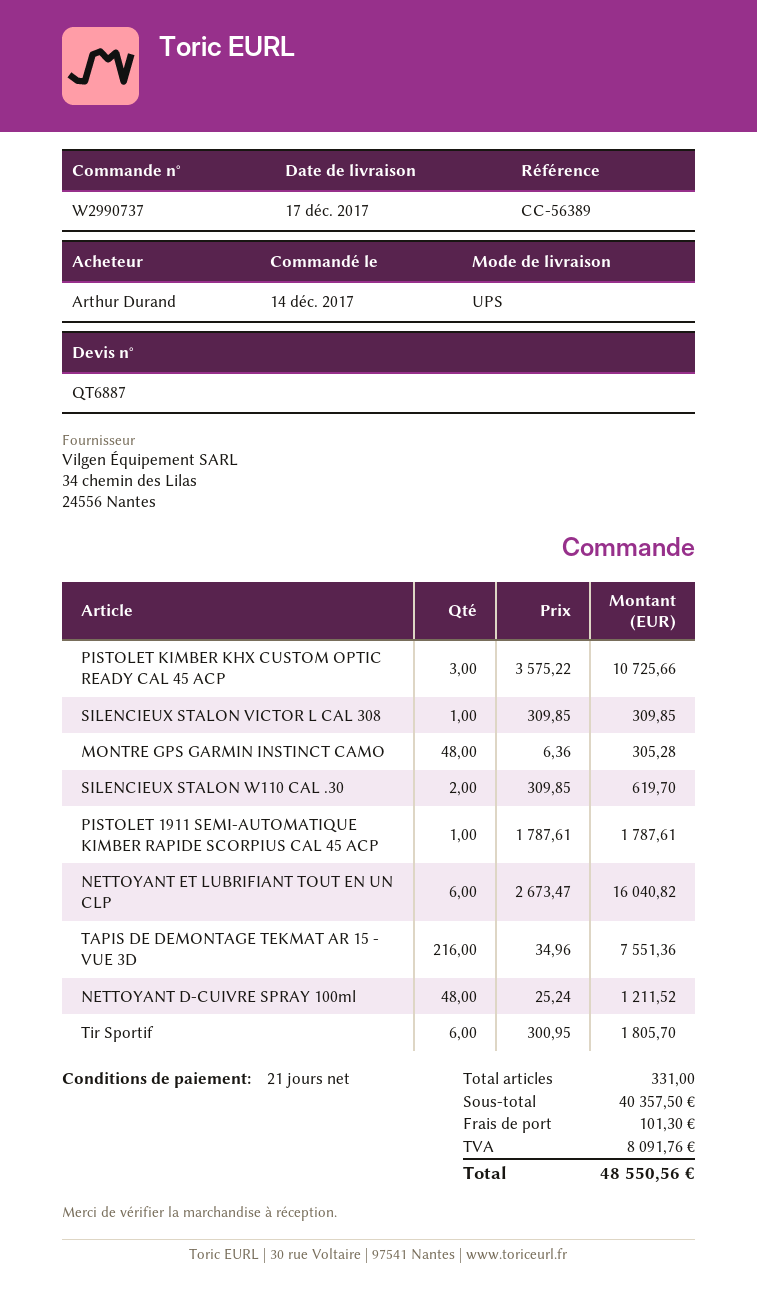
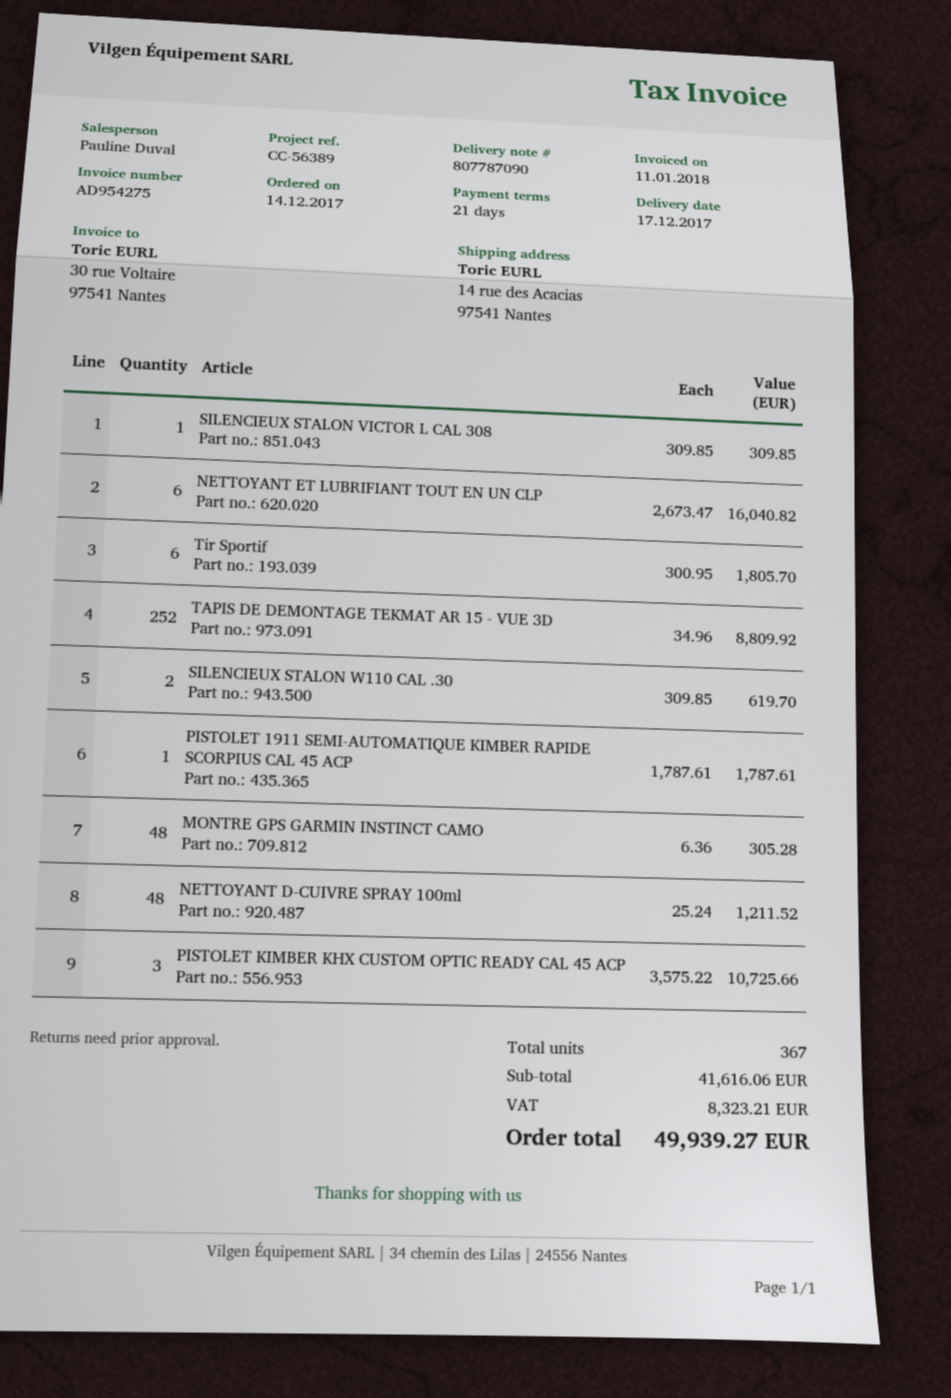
TAPIS DE DEMONTAGE TEKMAT AR 15 - VUE 3D: 216 x 34.96 = 7551.36 -> 252 x 34.96 = 8809.92
total quantity: 331 -> 367
subtotal: 40357.50 -> 41616.06
shipping: 101.30 -> none
tax: 8091.76 -> 8323.21
total: 48550.56 -> 49939.27

